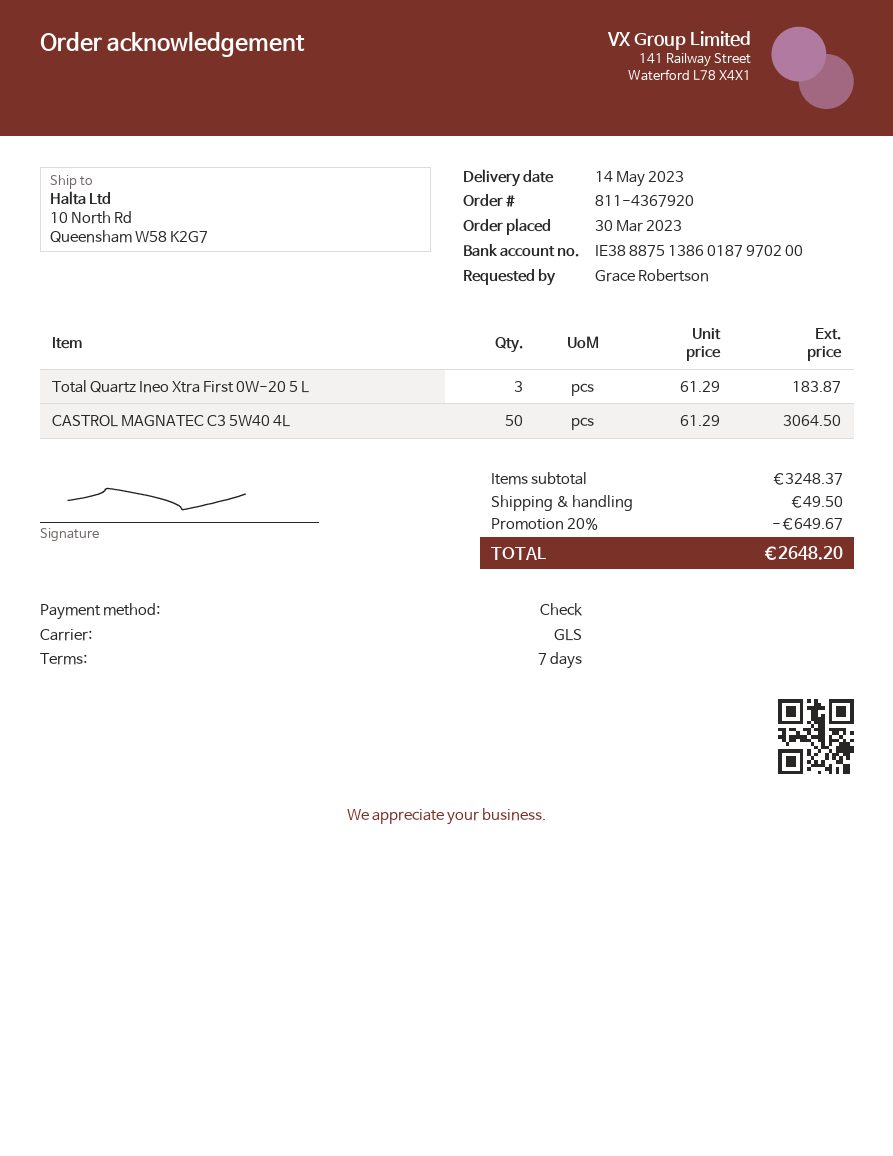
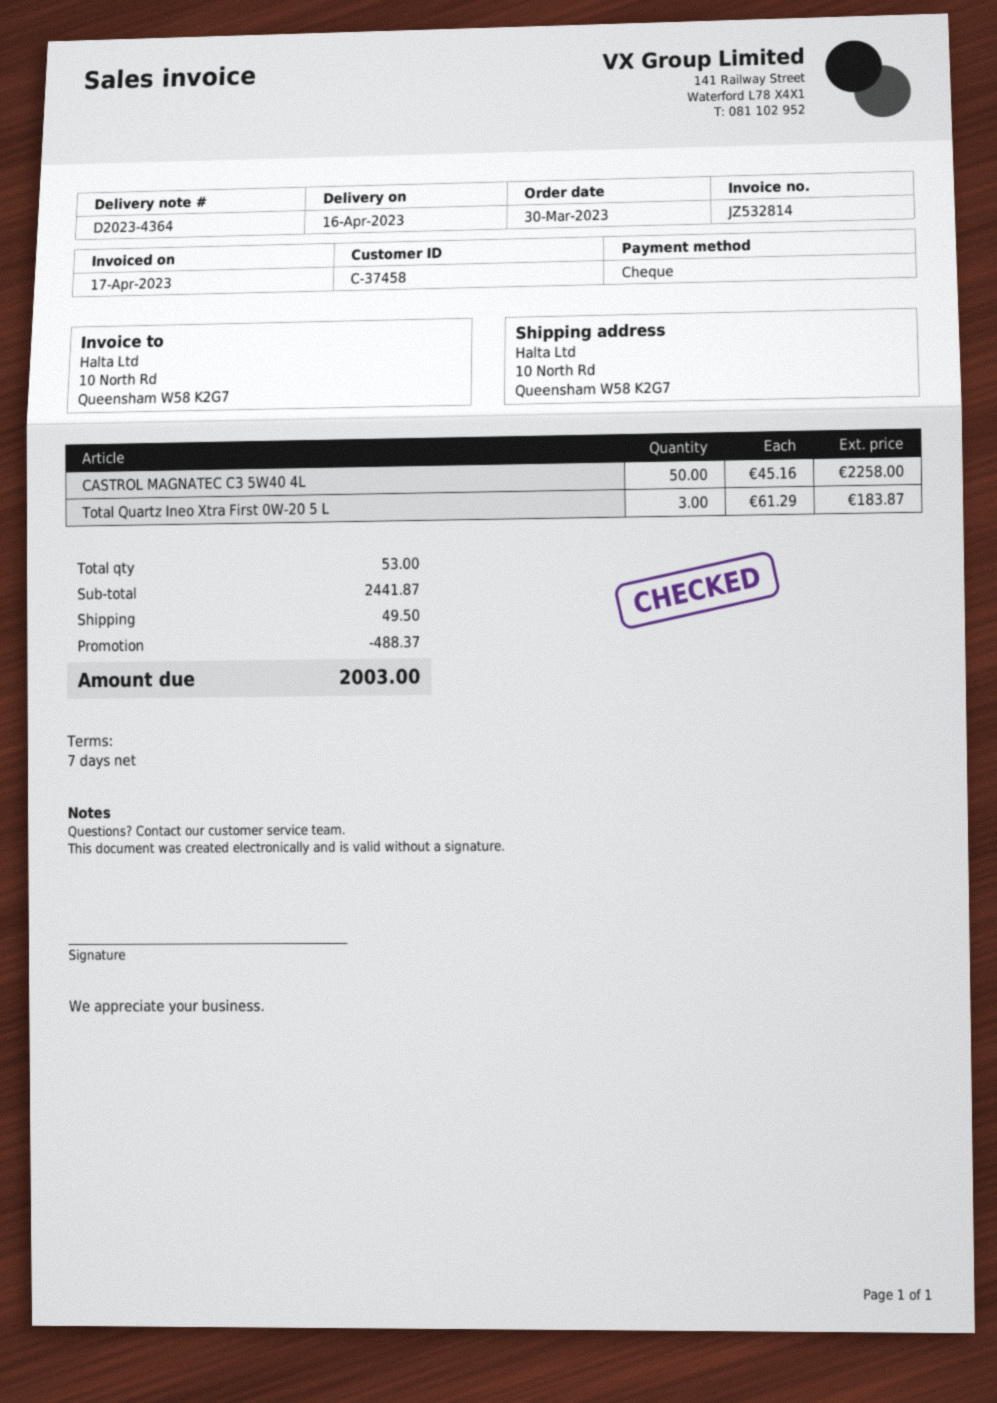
delivery date: 2023-05-14 -> 2023-04-16
CASTROL MAGNATEC C3 5W40 4L: 50 x 61.29 = 3064.50 -> 50 x 45.16 = 2258.00
subtotal: 3248.37 -> 2441.87
discount: 649.67 -> 488.37
total: 2648.20 -> 2003.00

